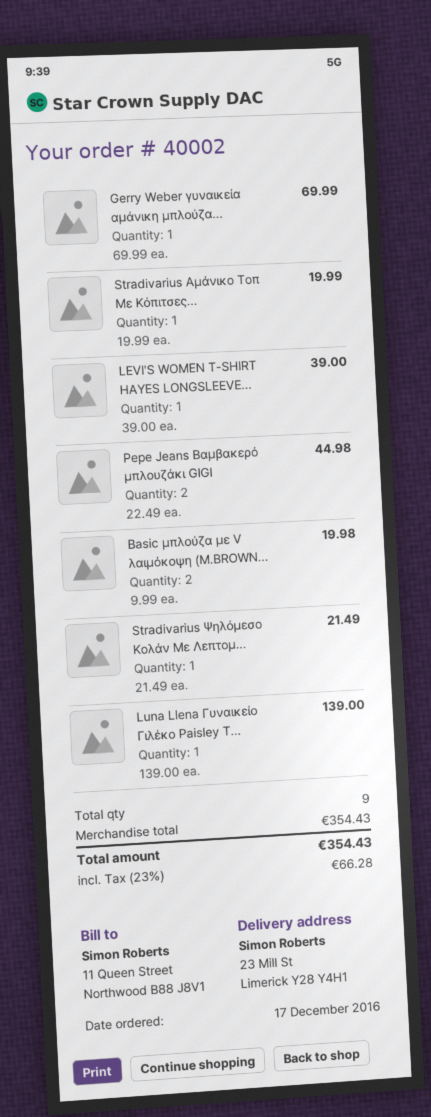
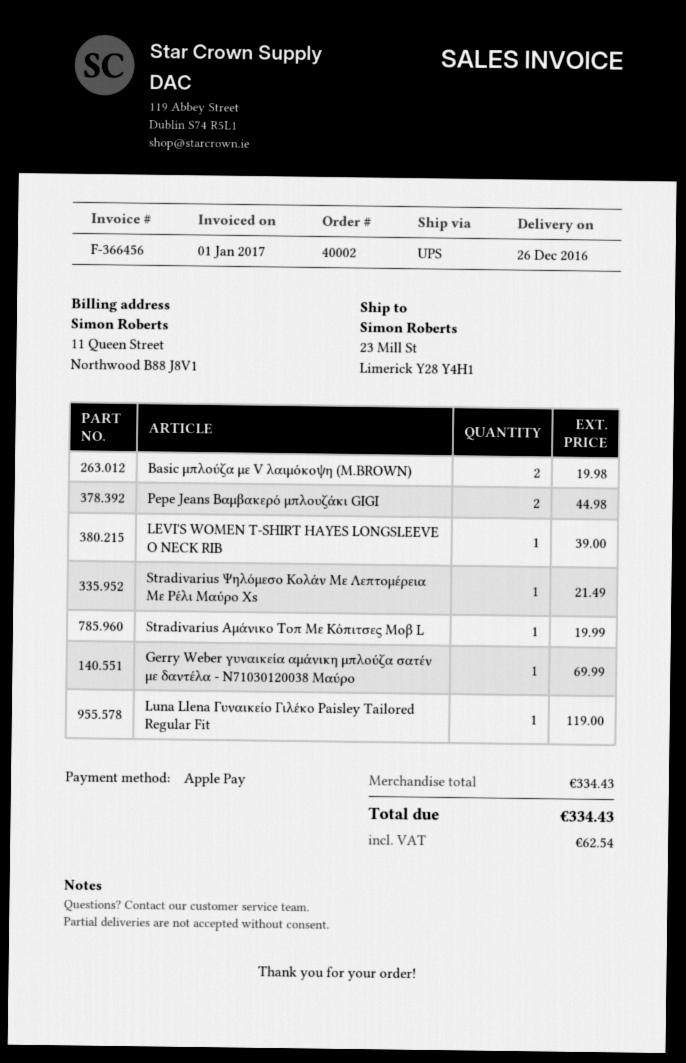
Luna Llena Γυναικείο Γιλέκο Paisley T...: 1 for 139.00 -> 1 for 119.00
subtotal: 354.43 -> 334.43
tax: 66.28 -> 62.54
total: 354.43 -> 334.43

